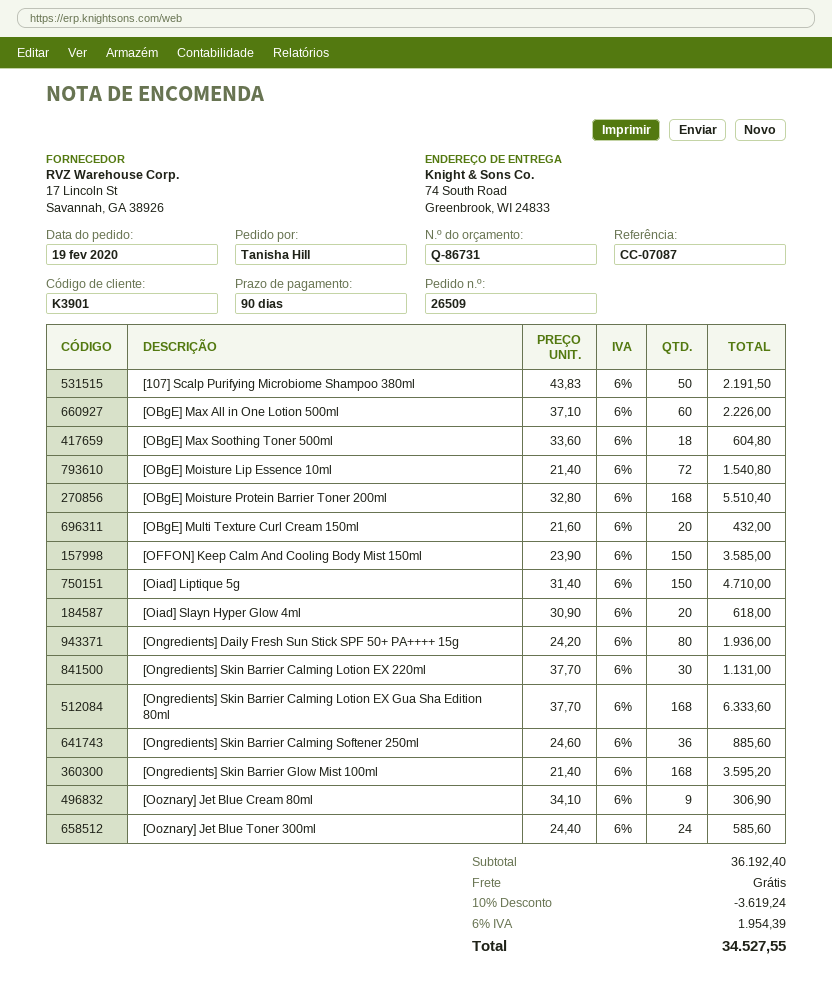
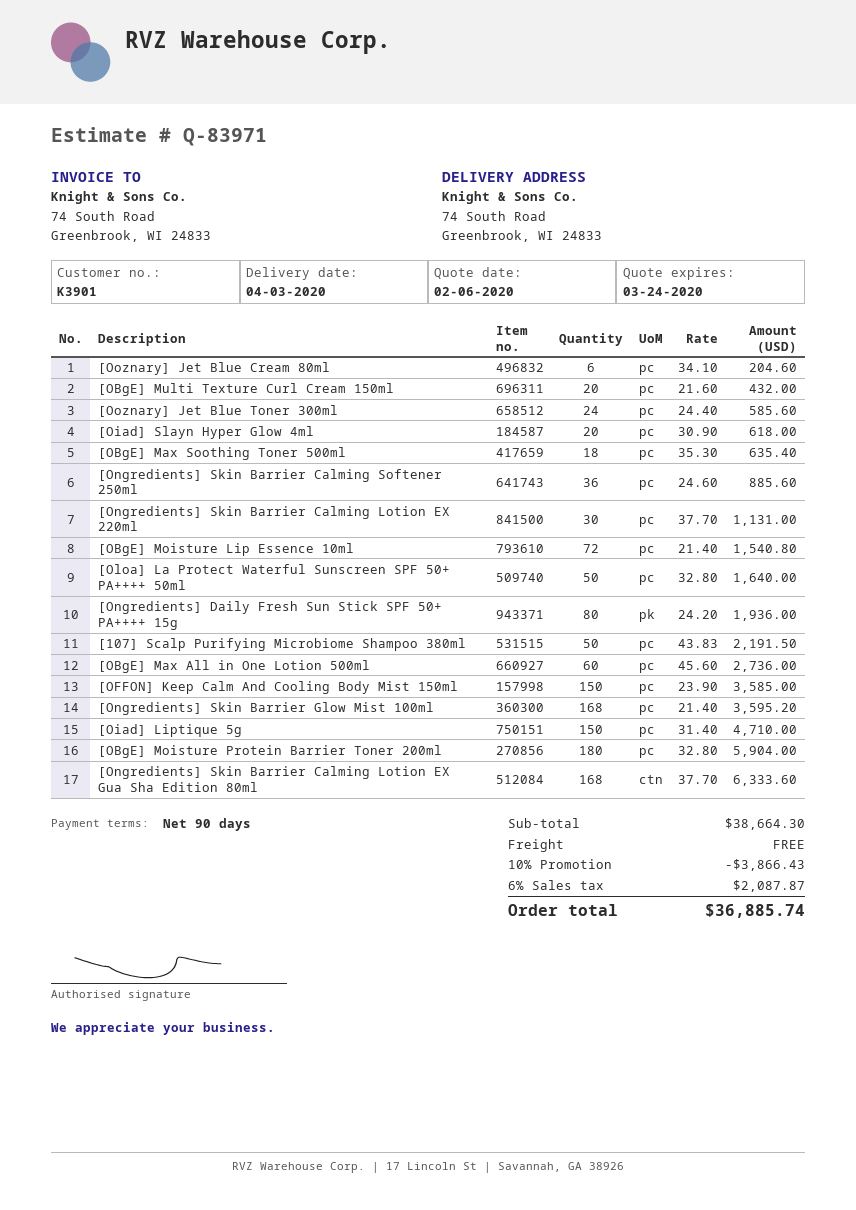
quote number: Q-86731 -> Q-83971
[OBgE] Max All in One Lotion 500ml: 60 x 37.10 = 2226.00 -> 60 x 45.60 = 2736.00
[OBgE] Max Soothing Toner 500ml: 18 x 33.60 = 604.80 -> 18 x 35.30 = 635.40
[OBgE] Moisture Protein Barrier Toner 200ml: 168 x 32.80 = 5510.40 -> 180 x 32.80 = 5904.00
[Ooznary] Jet Blue Cream 80ml: 9 x 34.10 = 306.90 -> 6 x 34.10 = 204.60
[Oloa] La Protect Waterful Sunscreen SPF 50+ PA++++ 50ml: none -> 50 x 32.80 = 1640.00
subtotal: 36192.40 -> 38664.30
discount: 10% = 3619.24 -> 10% = 3866.43
tax: 6% = 1954.39 -> 6% = 2087.87
total: 34527.55 -> 36885.74

